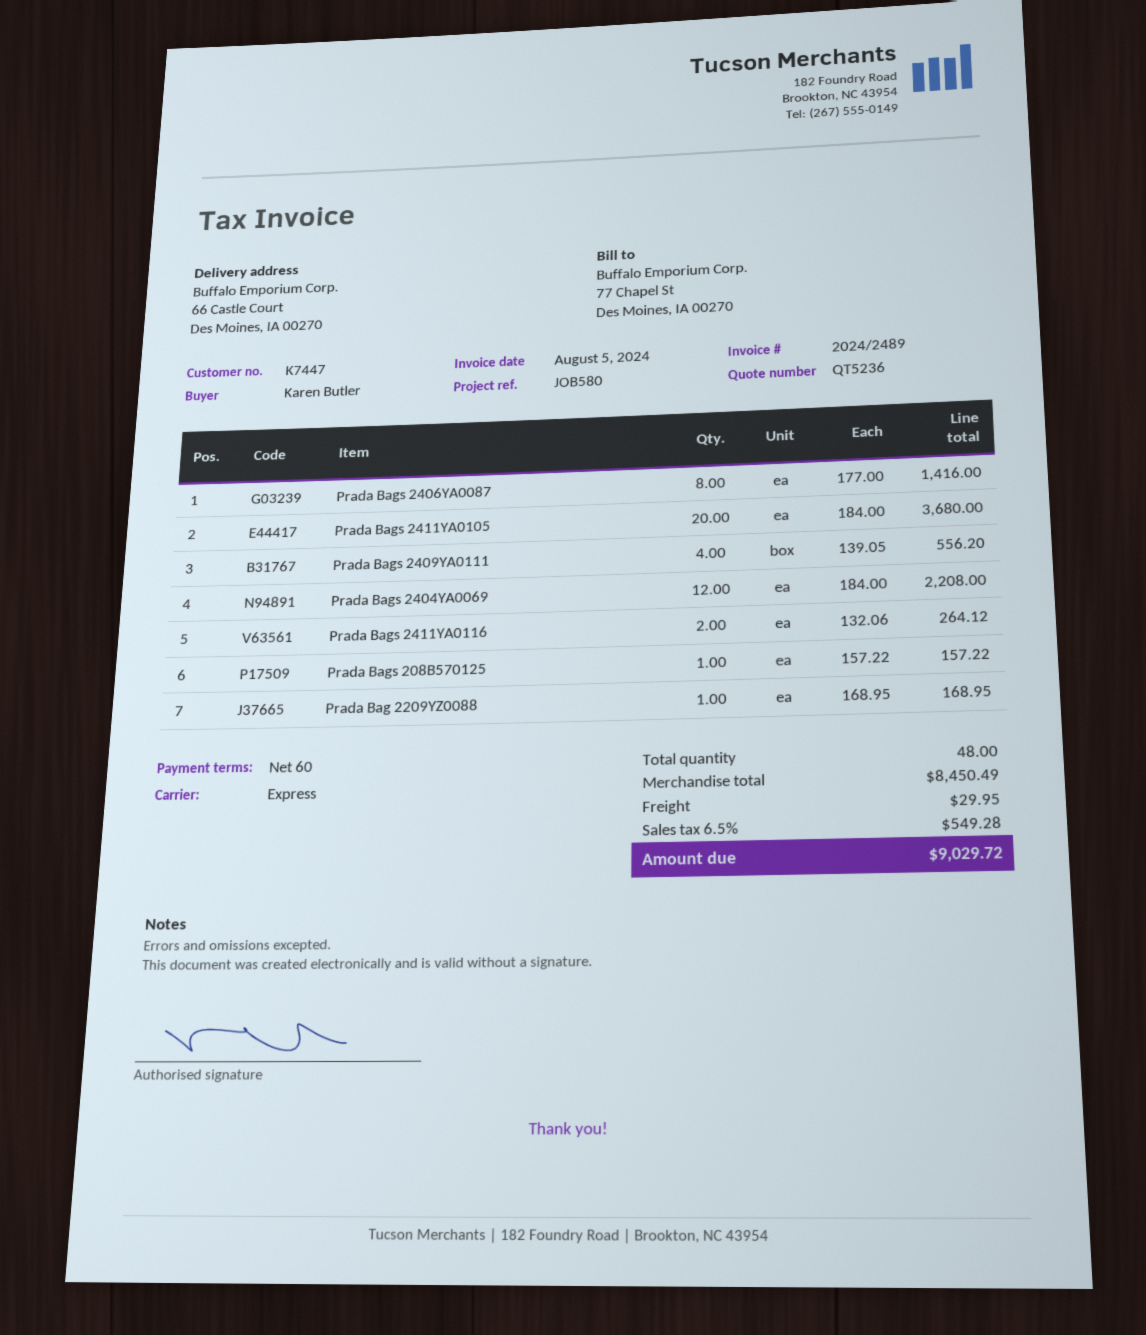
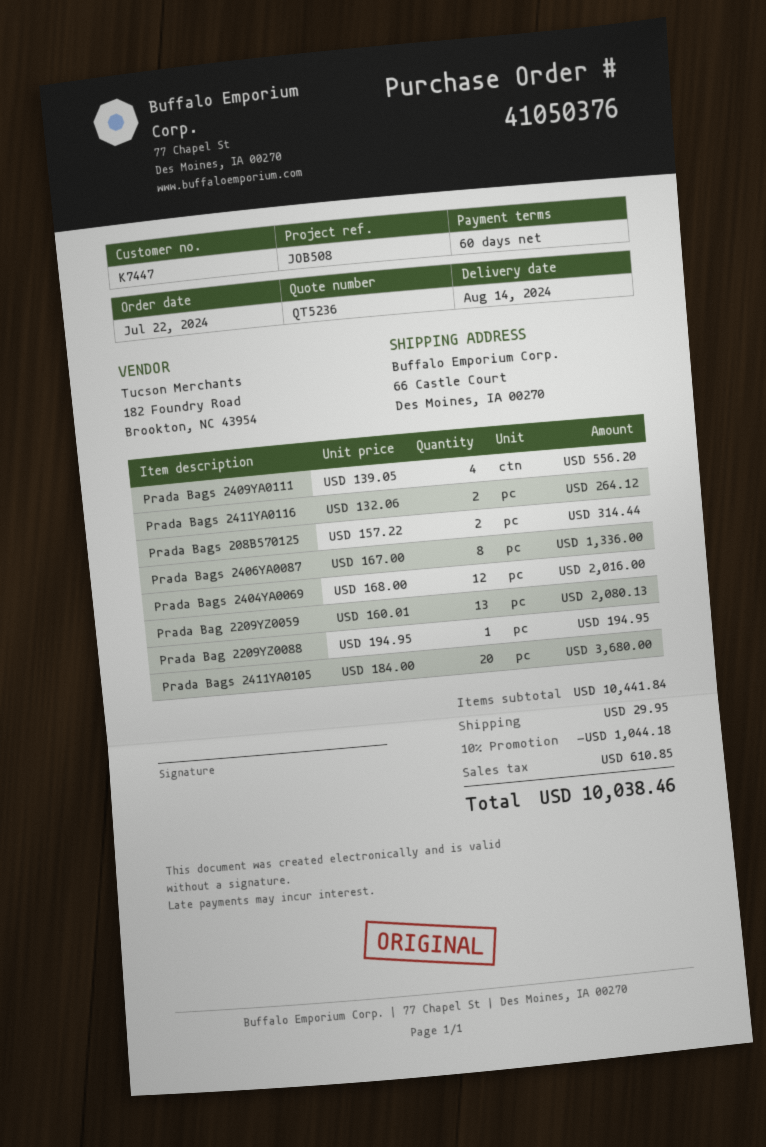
reference: JOB580 -> JOB508
Prada Bags 2406YA0087: 8 x 177.00 = 1416.00 -> 8 x 167.00 = 1336.00
Prada Bags 2404YA0069: 12 x 184.00 = 2208.00 -> 12 x 168.00 = 2016.00
Prada Bags 208B570125: 1 x 157.22 = 157.22 -> 2 x 157.22 = 314.44
Prada Bag 2209YZ0088: 1 x 168.95 = 168.95 -> 1 x 194.95 = 194.95
Prada Bag 2209YZ0059: none -> 13 x 160.01 = 2080.13
subtotal: 8450.49 -> 10441.84
discount: none -> 10% = 1044.18
tax: 549.28 -> 610.85
total: 9029.72 -> 10038.46

